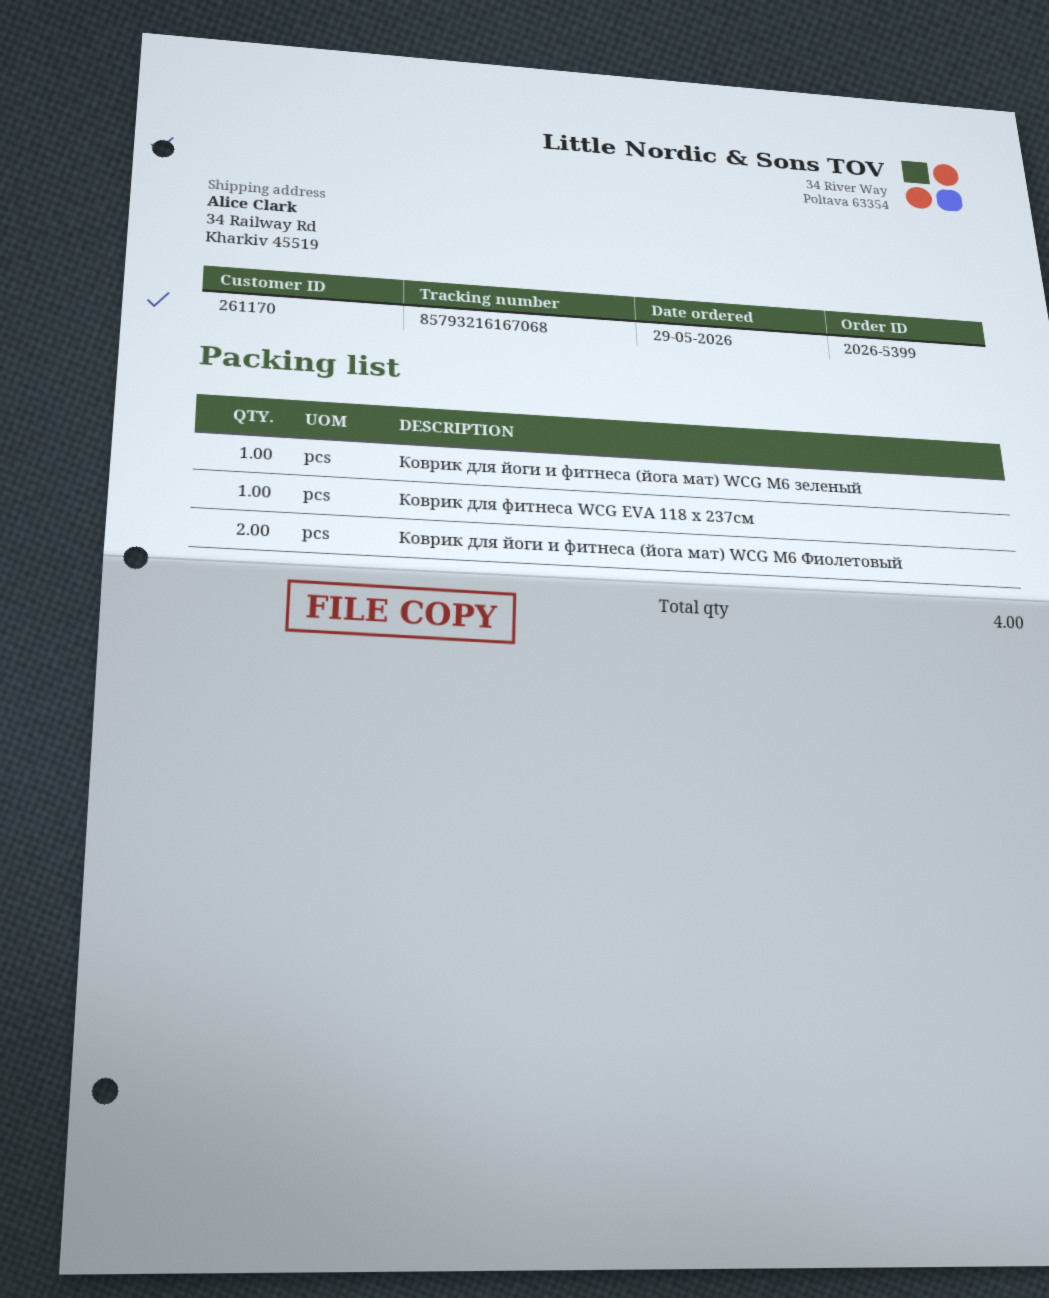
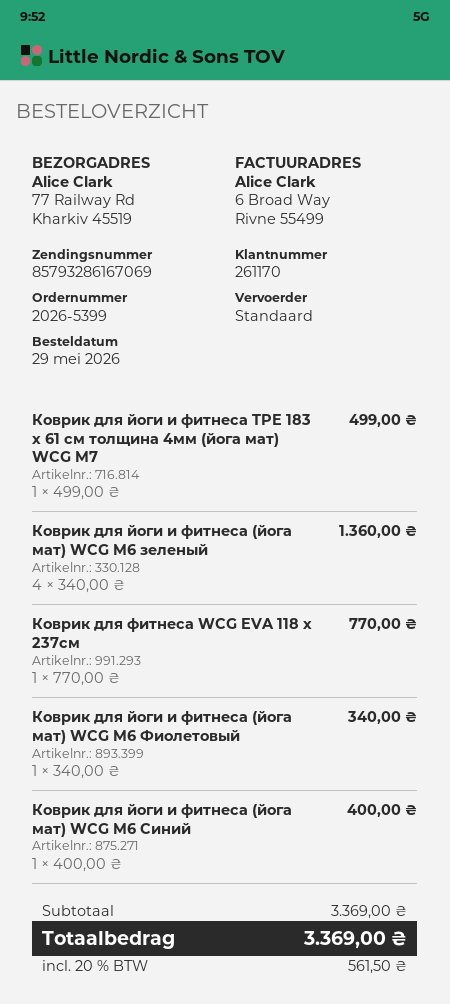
tracking number: 85793216167068 -> 85793286167069
ship to: 34 Railway Rd, Kharkiv 45519 -> 77 Railway Rd, Kharkiv 45519
Коврик для йоги и фитнеса (йога мат) WCG M6 зеленый: 1 -> 4
Коврик для йоги и фитнеса (йога мат) WCG M6 Фиолетовый: 2 -> 1
Коврик для йоги и фитнеса TPE 183 х 61 см толщина 4мм (йога мат) WCG M7: none -> 1
Коврик для йоги и фитнеса (йога мат) WCG M6 Синий: none -> 1

